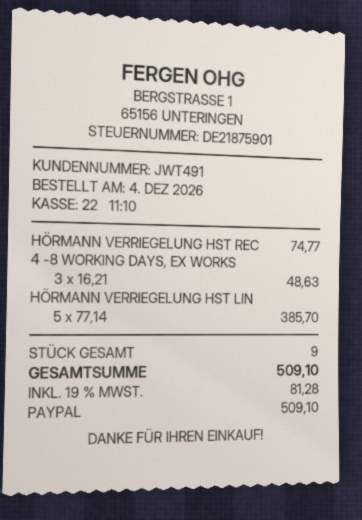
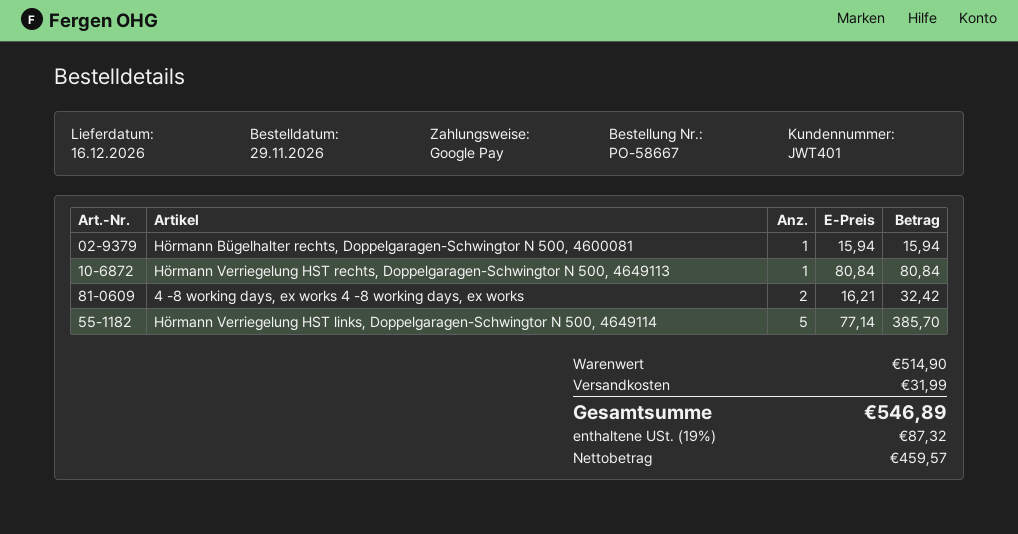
order date: 2026-12-04 -> 2026-11-29
customer number: JWT491 -> JWT401
payment method: PayPal -> Google Pay
HÖRMANN VERRIEGELUNG HST REC: 1 x 74.77 = 74.77 -> 1 x 80.84 = 80.84
4 -8 WORKING DAYS, EX WORKS: 3 x 16.21 = 48.63 -> 2 x 16.21 = 32.42
Hörmann Bügelhalter rechts, Doppelgaragen-Schwingtor N 500, 4600081: none -> 1 x 15.94 = 15.94
shipping: none -> 31.99
tax: 19% = 81.28 -> 19% = 87.32
total: 509.10 -> 546.89

